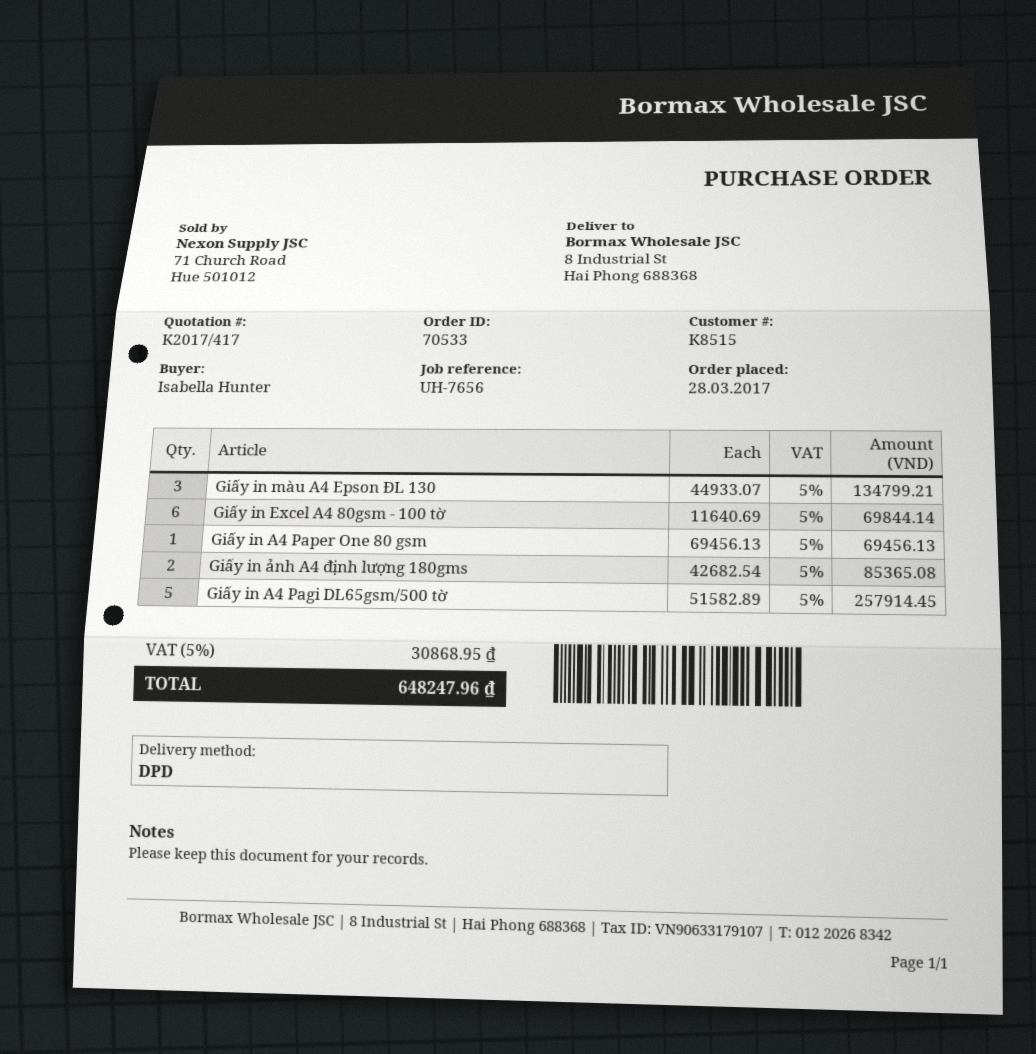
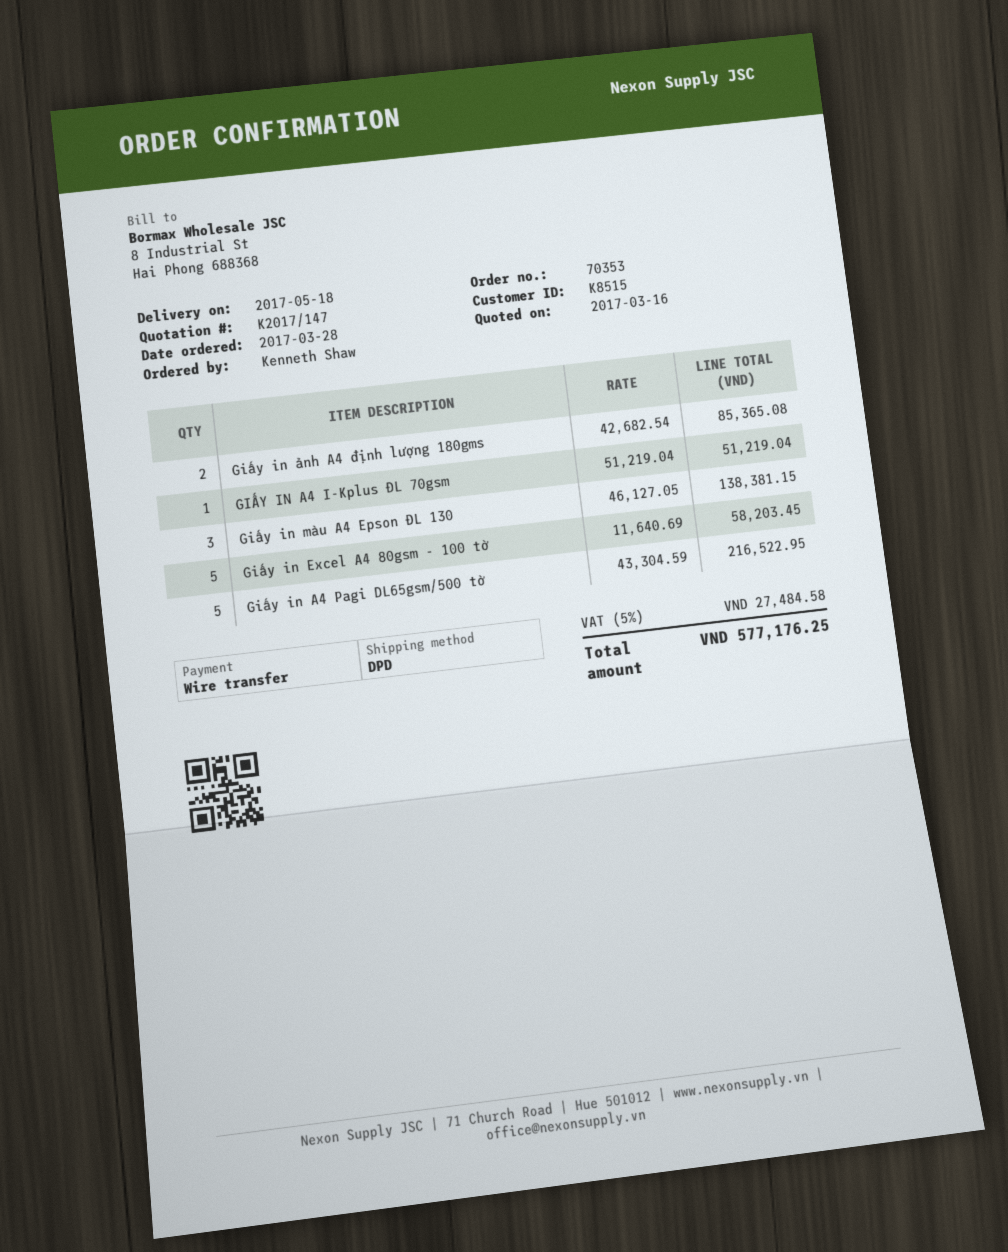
quote number: K2017/417 -> K2017/147
order number: 70533 -> 70353
ordered by: Isabella Hunter -> Kenneth Shaw
Giấy in màu A4 Epson ĐL 130: 3 x 44933.07 = 134799.21 -> 3 x 46127.05 = 138381.15
Giấy in Excel A4 80gsm - 100 tờ: 6 x 11640.69 = 69844.14 -> 5 x 11640.69 = 58203.45
Giấy in A4 Paper One 80 gsm: 1 x 69456.13 = 69456.13 -> none
Giấy in A4 Pagi DL65gsm/500 tờ: 5 x 51582.89 = 257914.45 -> 5 x 43304.59 = 216522.95
GIẤY IN A4 I-Kplus ĐL 70gsm: none -> 1 x 51219.04 = 51219.04
tax: 5% = 30868.95 -> 5% = 27484.58
total: 648247.96 -> 577176.25

